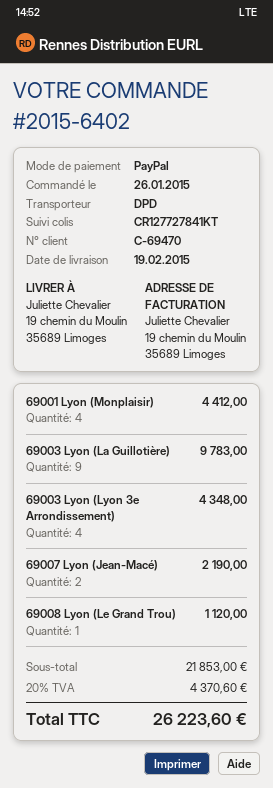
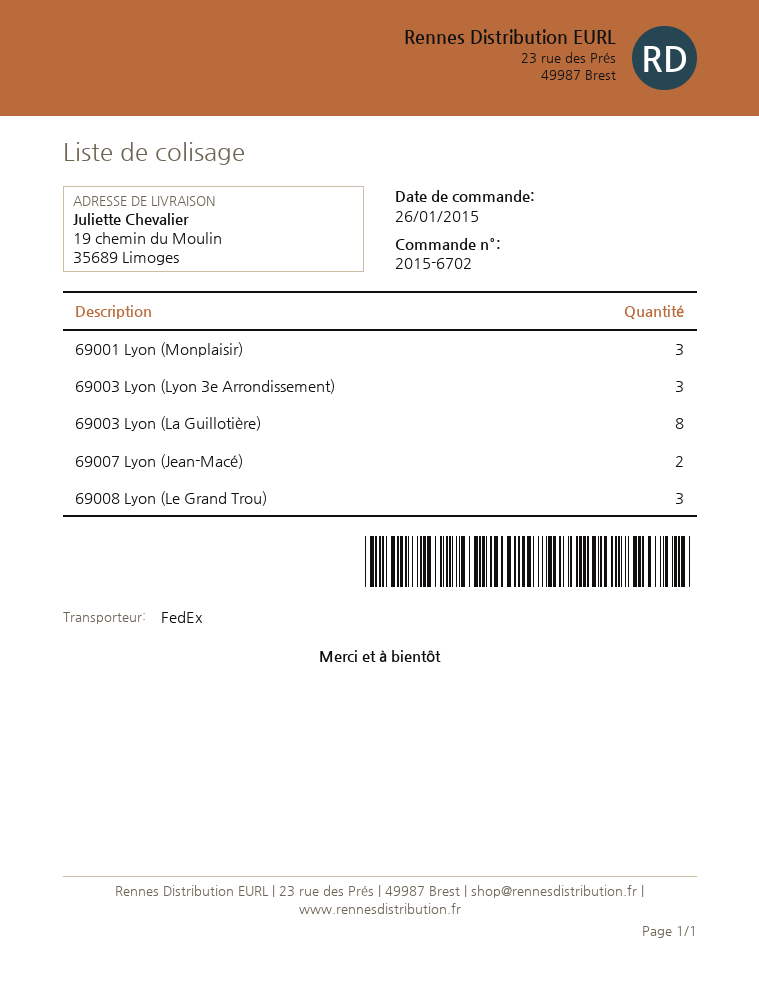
order number: 2015-6402 -> 2015-6702
shipping method: DPD -> FedEx
69001 Lyon (Monplaisir): 4 -> 3
69003 Lyon (La Guillotière): 9 -> 8
69003 Lyon (Lyon 3e Arrondissement): 4 -> 3
69008 Lyon (Le Grand Trou): 1 -> 3

